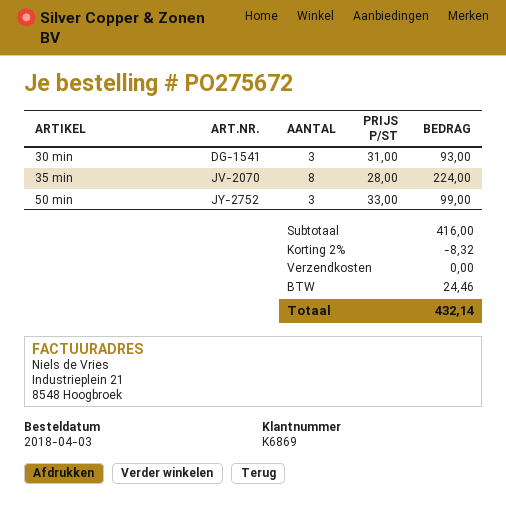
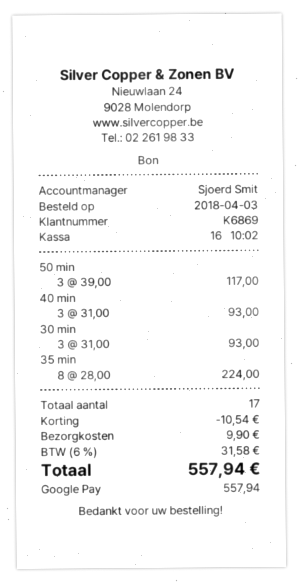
50 min: 3 x 33.00 = 99.00 -> 3 x 39.00 = 117.00
40 min: none -> 3 x 31.00 = 93.00
discount: 8.32 -> 10.54
shipping: 0.00 -> 9.90
tax: 24.46 -> 31.58
total: 432.14 -> 557.94

